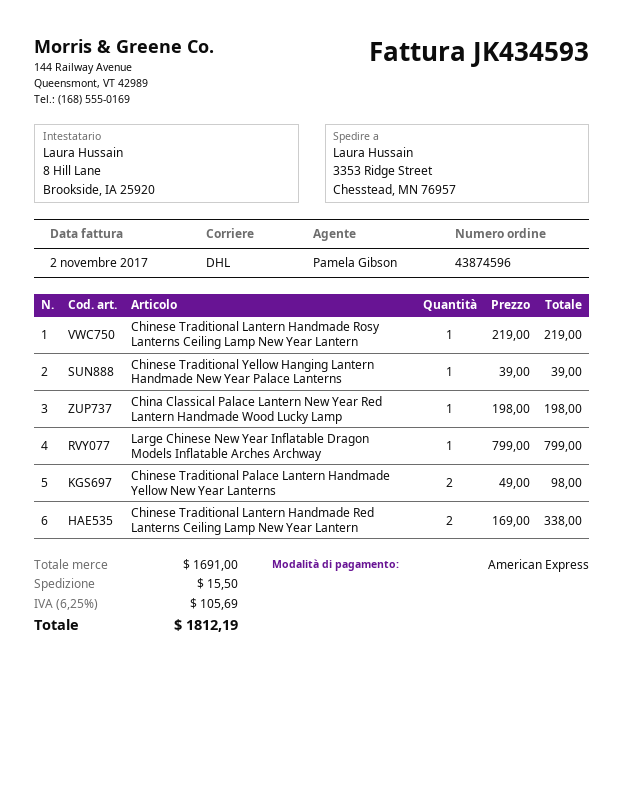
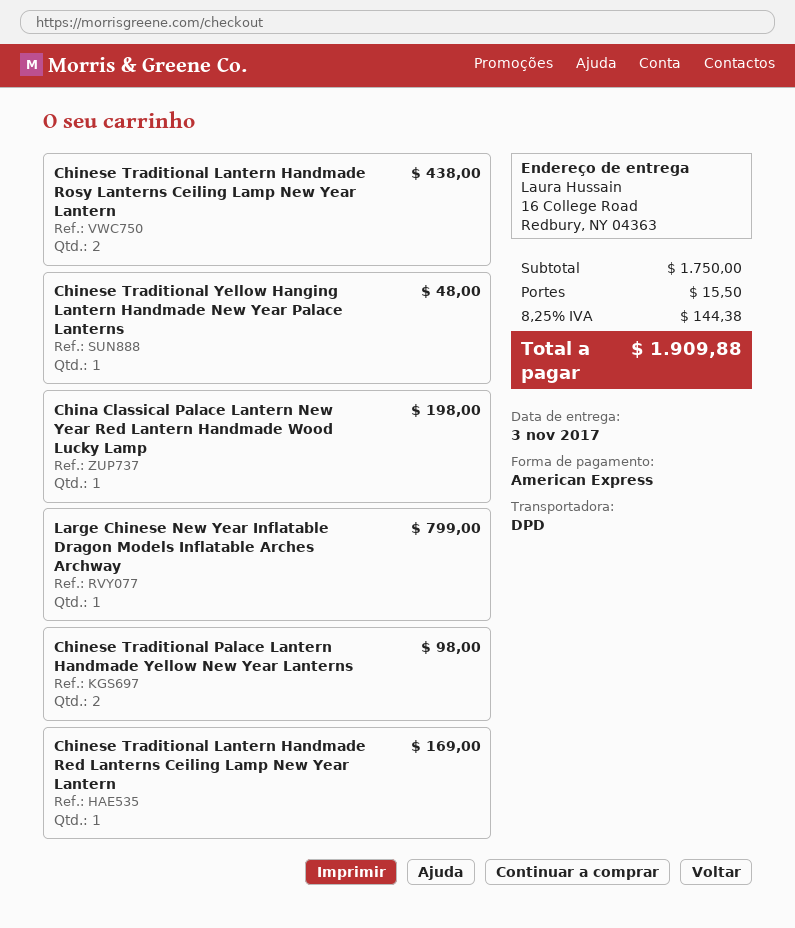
shipping method: DHL -> DPD
ship to: 3353 Ridge Street, Chesstead, MN 76957 -> 16 College Road, Redbury, NY 04363
Chinese Traditional Lantern Handmade Rosy Lanterns Ceiling Lamp New Year Lantern: 1 for 219.00 -> 2 for 438.00
Chinese Traditional Yellow Hanging Lantern Handmade New Year Palace Lanterns: 1 for 39.00 -> 1 for 48.00
Chinese Traditional Lantern Handmade Red Lanterns Ceiling Lamp New Year Lantern: 2 for 338.00 -> 1 for 169.00
subtotal: 1691.00 -> 1750.00
tax: 6.25% = 105.69 -> 8.25% = 144.38
total: 1812.19 -> 1909.88

